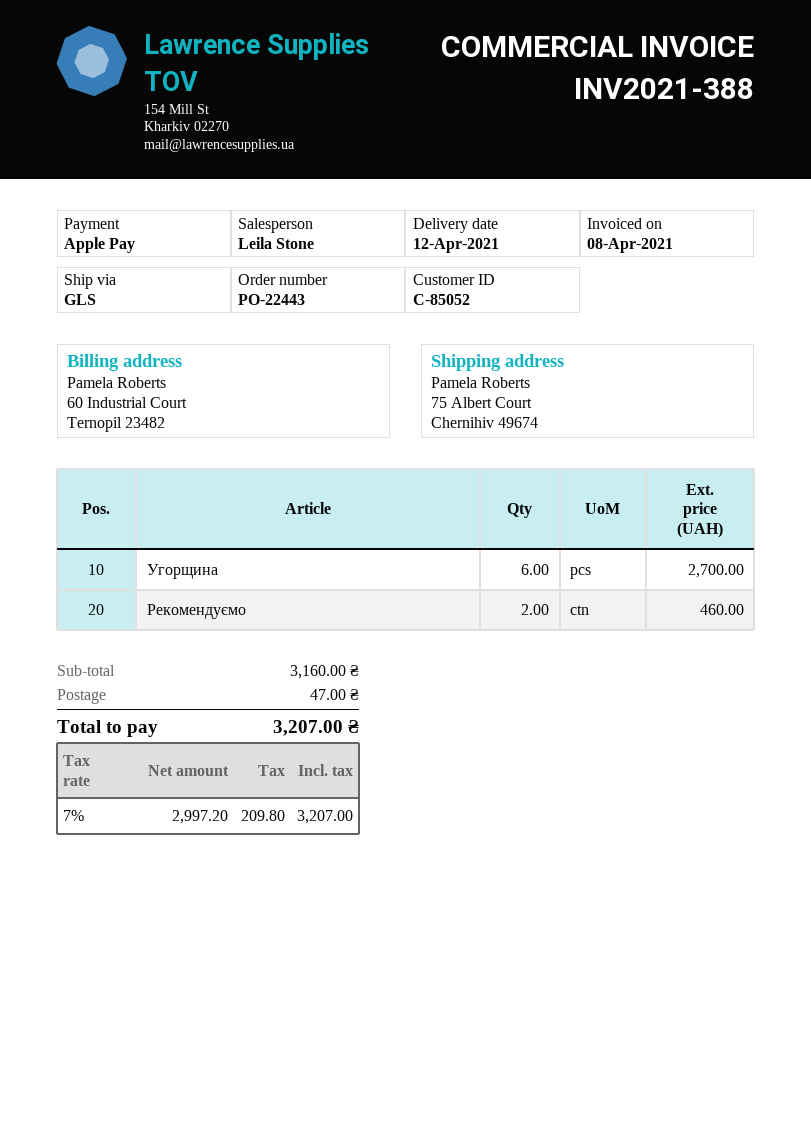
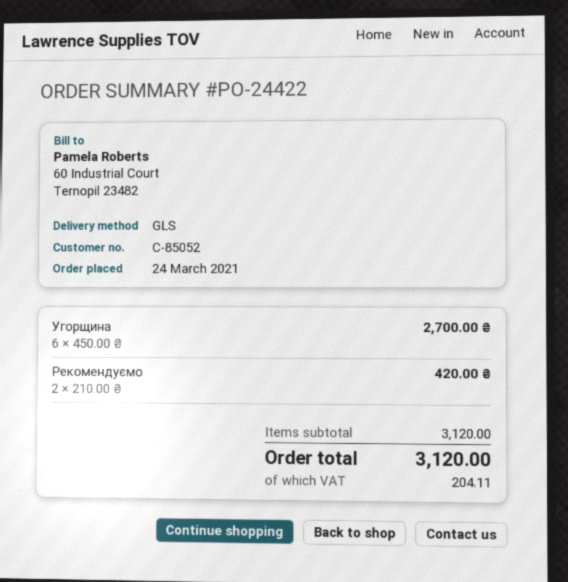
order number: PO-22443 -> PO-24422
Рекомендуємо: 2 for 460.00 -> 2 for 420.00
subtotal: 3160.00 -> 3120.00
shipping: 47.00 -> none
tax: 209.80 -> 204.11
total: 3207.00 -> 3120.00

